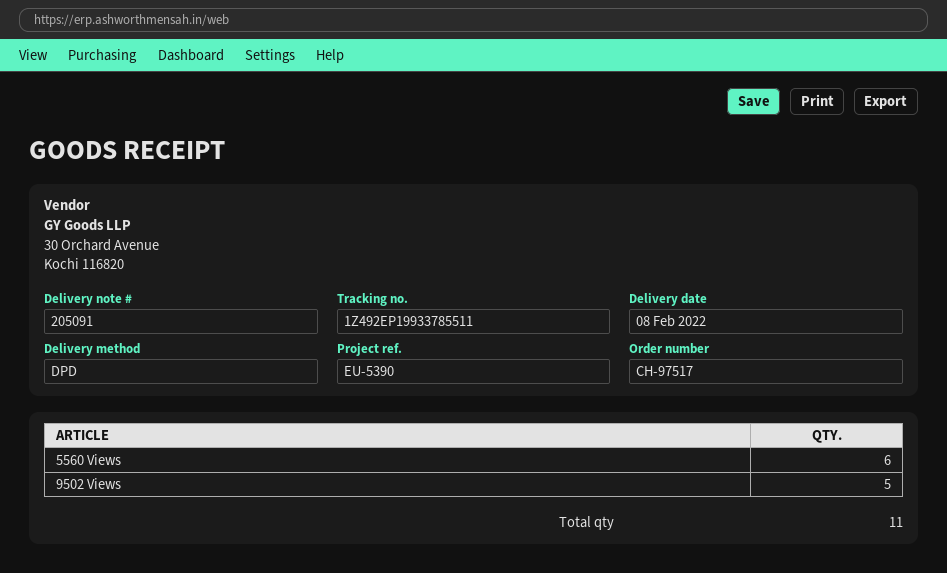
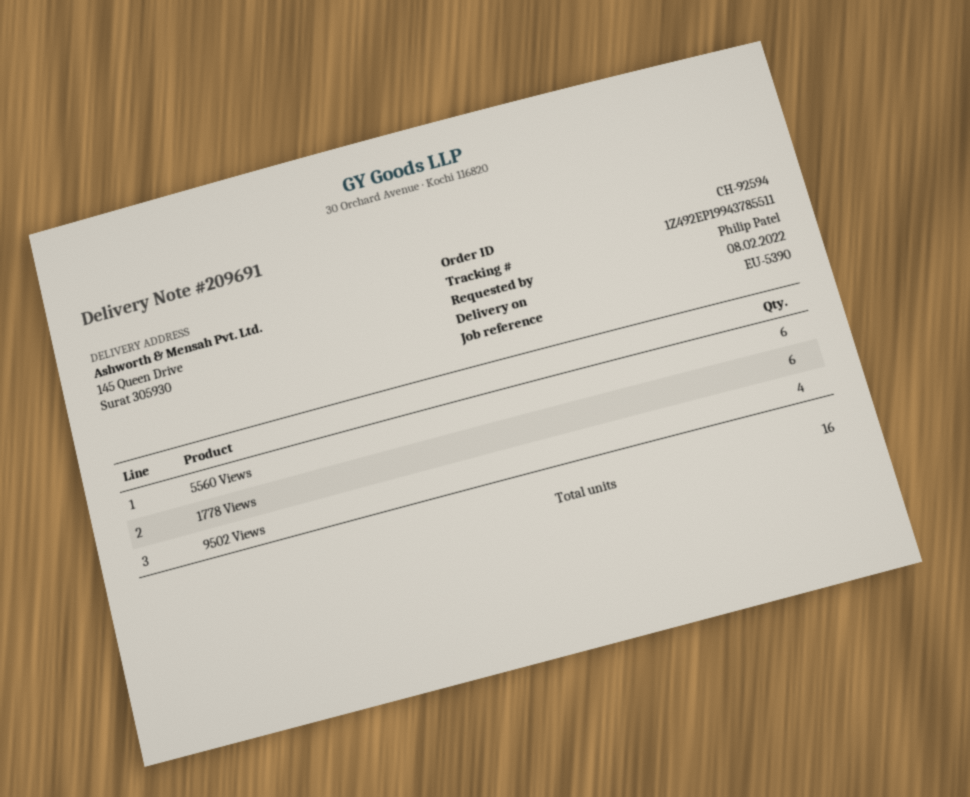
order number: CH-97517 -> CH-92594
delivery note number: 205091 -> 209691
tracking number: 1Z492EP19933785511 -> 1Z492EP19943785511
9502 Views: 5 -> 4
1778 Views: none -> 6
total quantity: 11 -> 16

